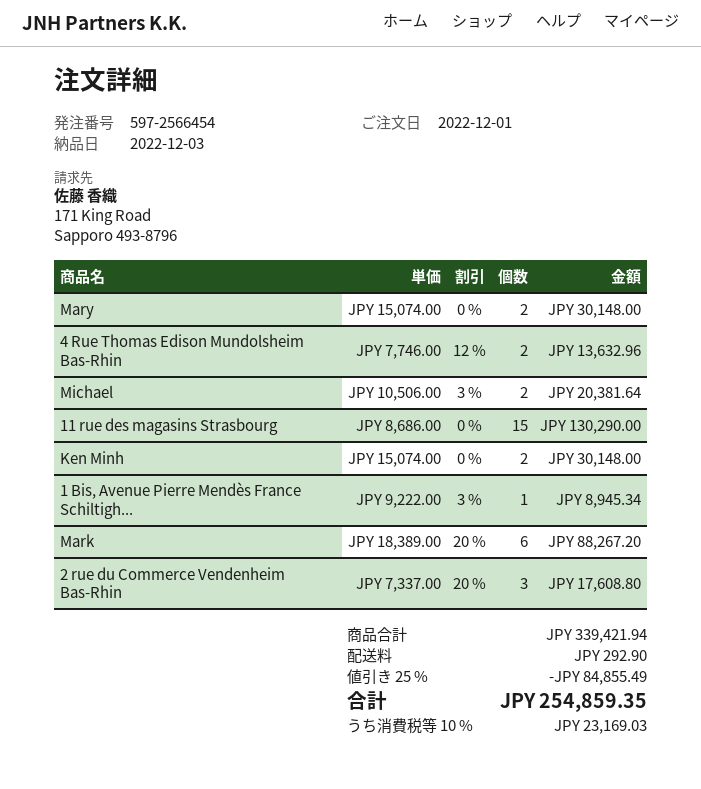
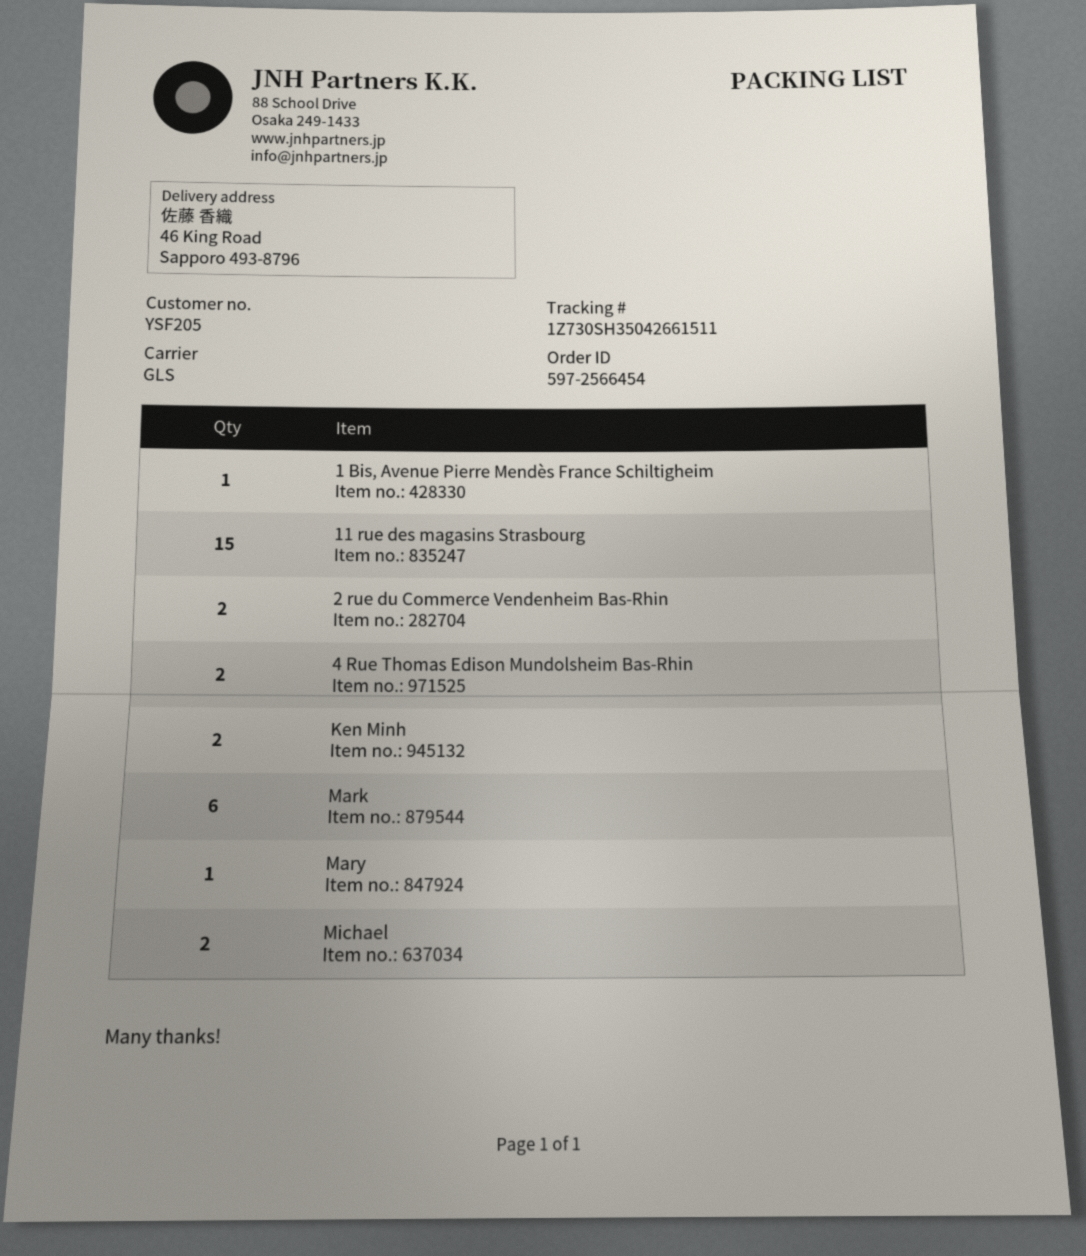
Mary: 2 -> 1
2 rue du Commerce Vendenheim Bas-Rhin: 3 -> 2

